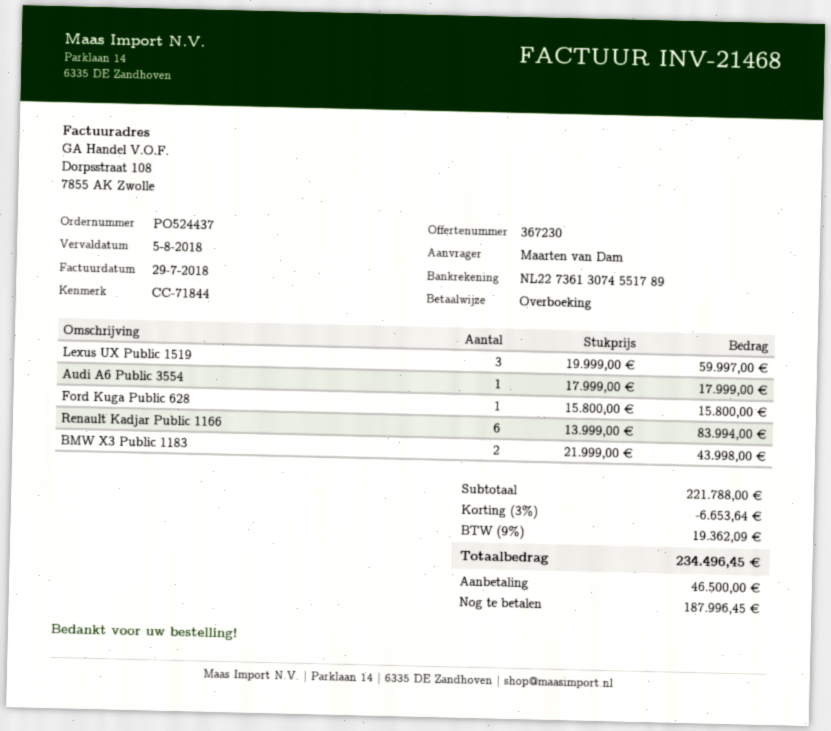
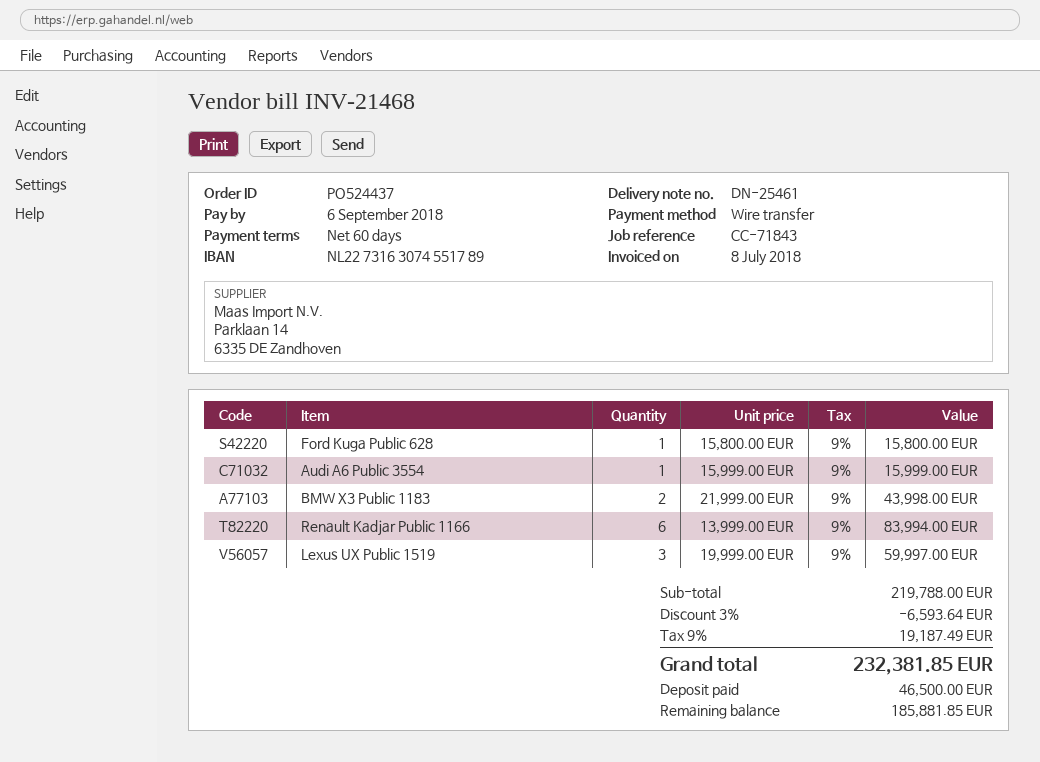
invoice date: 2018-07-29 -> 2018-07-08
due date: 2018-08-05 -> 2018-09-06
reference: CC-71844 -> CC-71843
bank account: NL2273613074551789 -> NL2273163074551789
Audi A6 Public 3554: 1 x 17999.00 = 17999.00 -> 1 x 15999.00 = 15999.00
subtotal: 221788.00 -> 219788.00
discount: 3% = 6653.64 -> 3% = 6593.64
tax: 9% = 19362.09 -> 9% = 19187.49
total: 234496.45 -> 232381.85
balance: 187996.45 -> 185881.85

